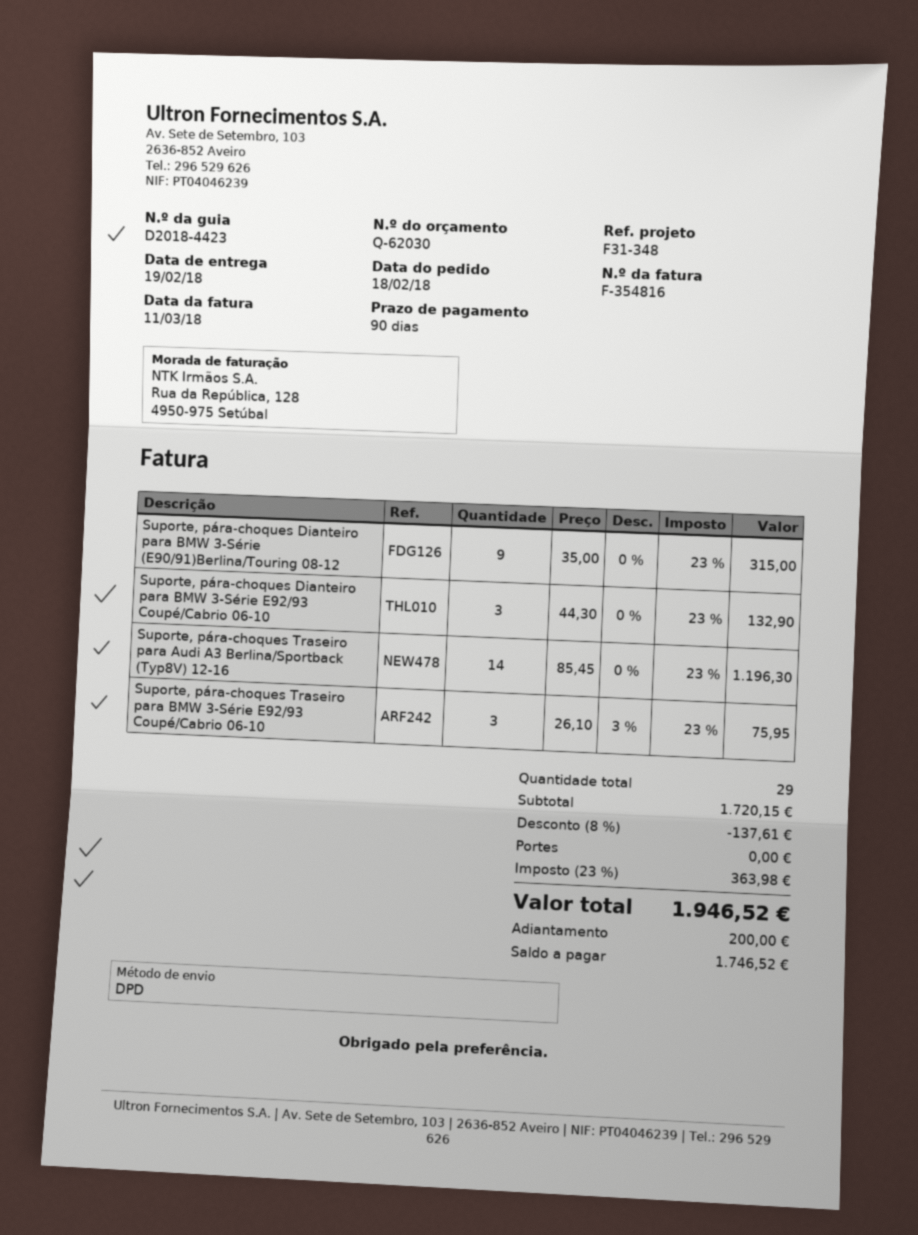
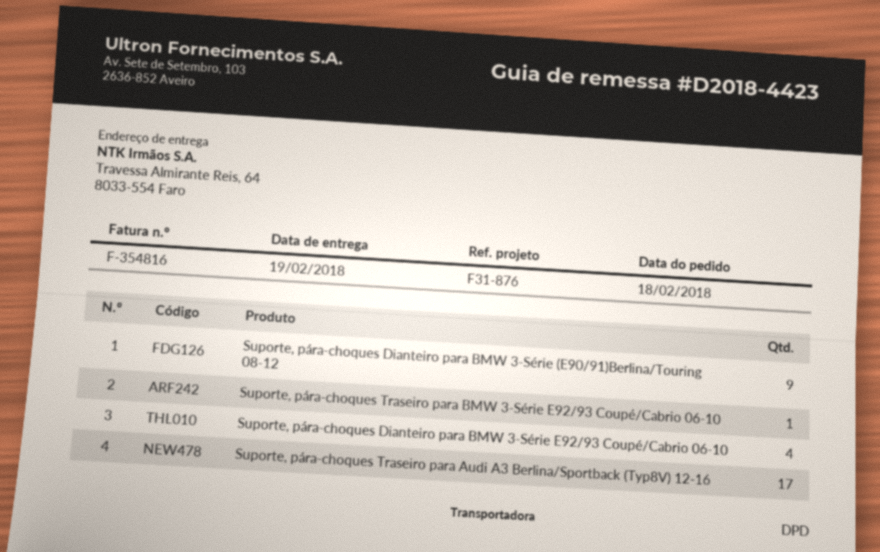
reference: F31-348 -> F31-876
Suporte, pára-choques Dianteiro para BMW 3-Série E92/93 Coupé/Cabrio 06-10: 3 -> 4
Suporte, pára-choques Traseiro para Audi A3 Berlina/Sportback (Typ8V) 12-16: 14 -> 17
Suporte, pára-choques Traseiro para BMW 3-Série E92/93 Coupé/Cabrio 06-10: 3 -> 1

